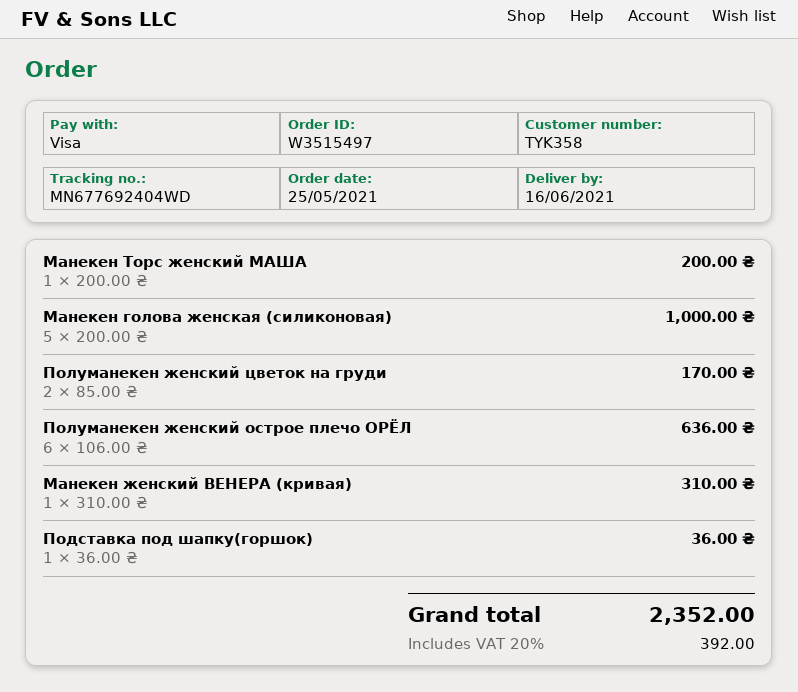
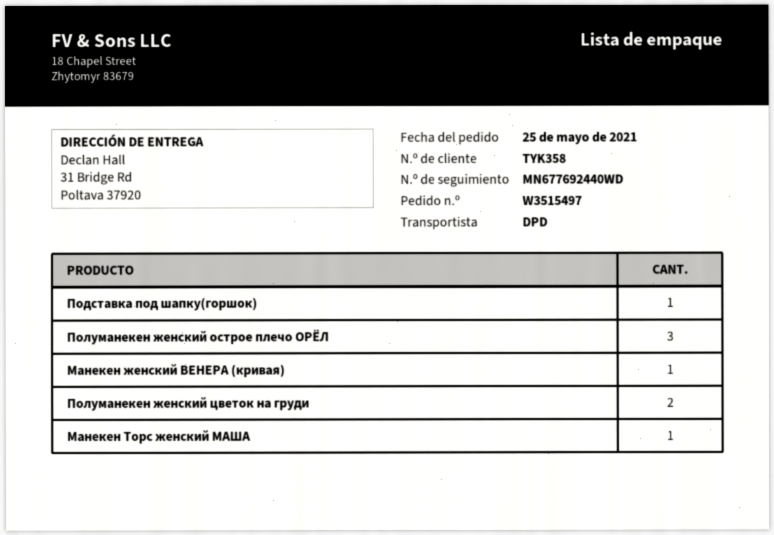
tracking number: MN677692404WD -> MN677692440WD
Манекен голова женская (силиконовая): 5 -> none
Полуманекен женский острое плечо ОРЁЛ: 6 -> 3

